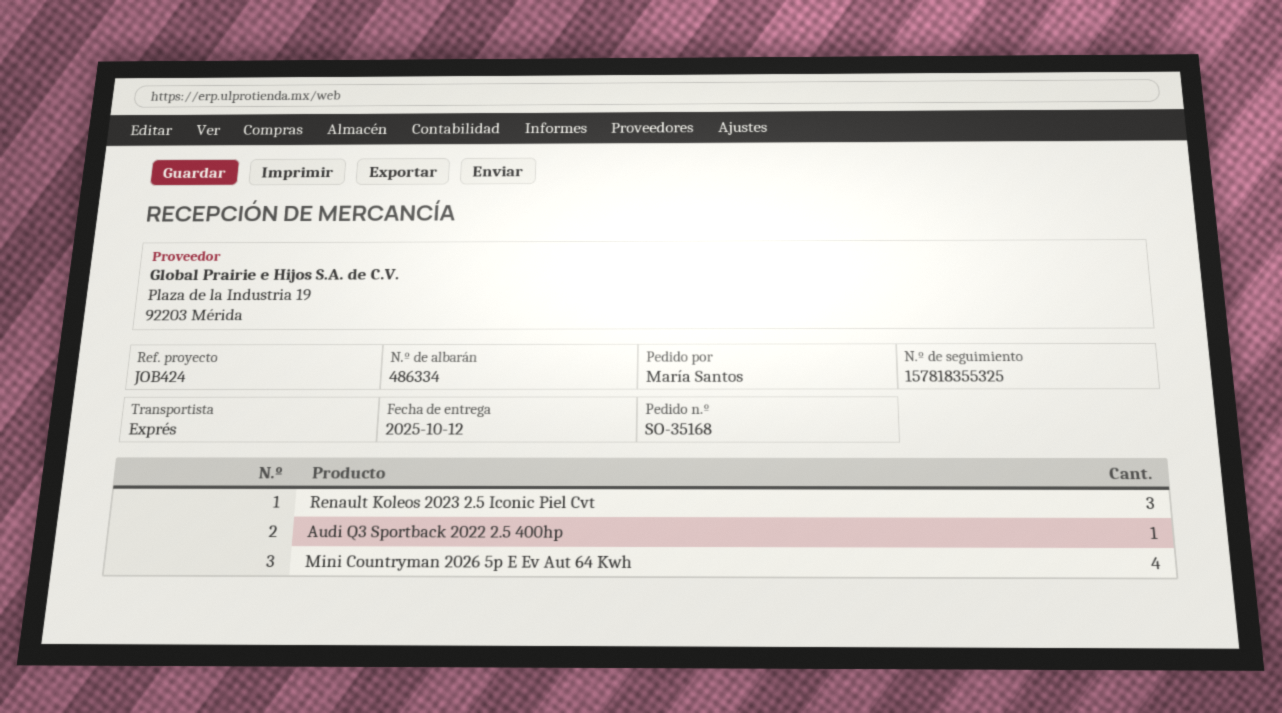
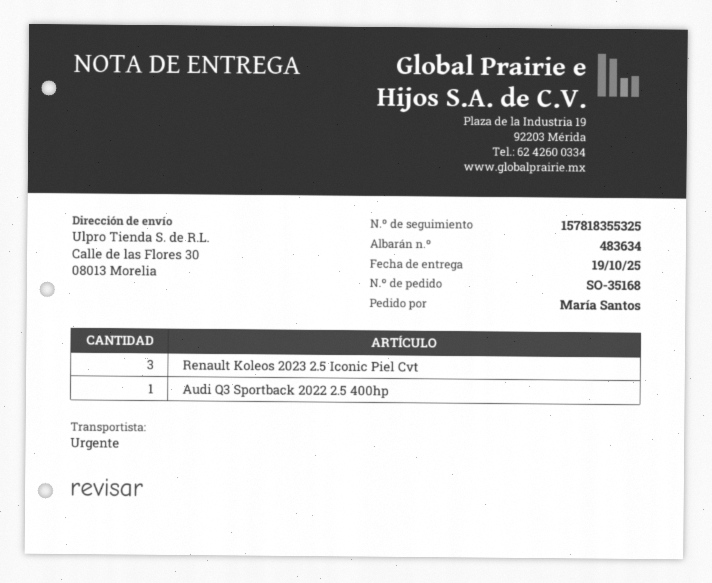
delivery note number: 486334 -> 483634
delivery date: 2025-10-12 -> 2025-10-19
Mini Countryman 2026 5p E Ev Aut 64 Kwh: 4 -> none

